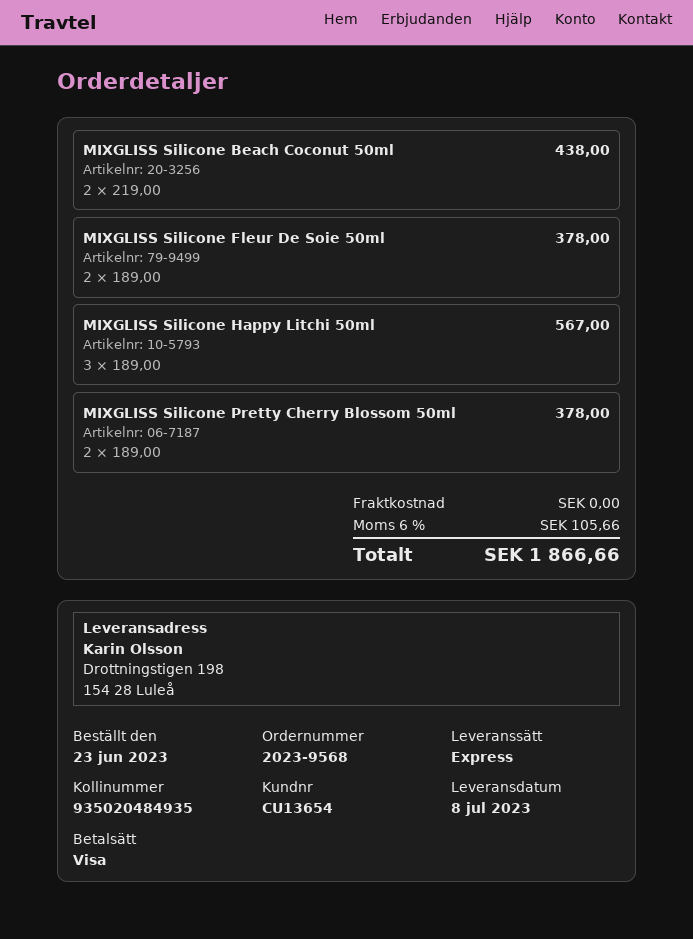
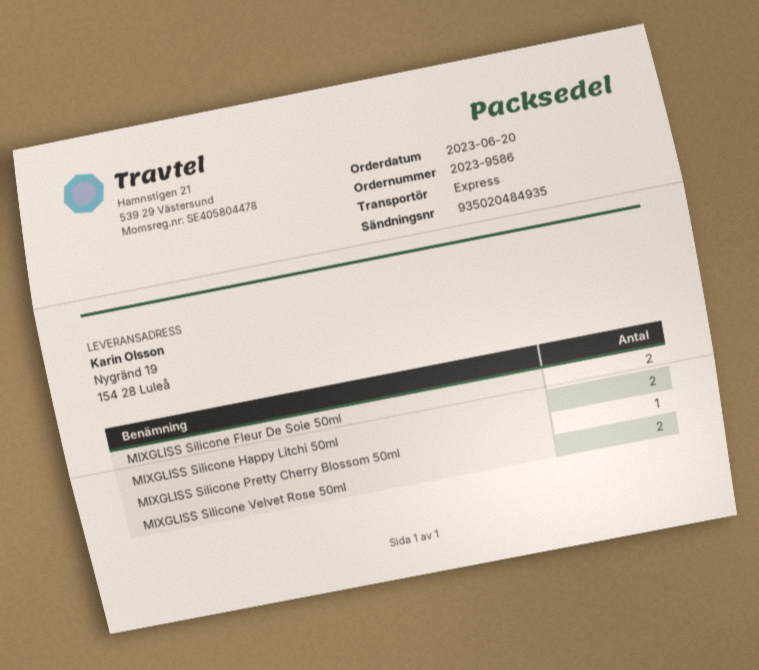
order number: 2023-9568 -> 2023-9586
order date: 2023-06-23 -> 2023-06-20
ship to: Drottningstigen 198, 154 28 Luleå -> Nygränd 19, 154 28 Luleå
MIXGLISS Silicone Beach Coconut 50ml: 2 -> none
MIXGLISS Silicone Happy Litchi 50ml: 3 -> 2
MIXGLISS Silicone Pretty Cherry Blossom 50ml: 2 -> 1
MIXGLISS Silicone Velvet Rose 50ml: none -> 2

